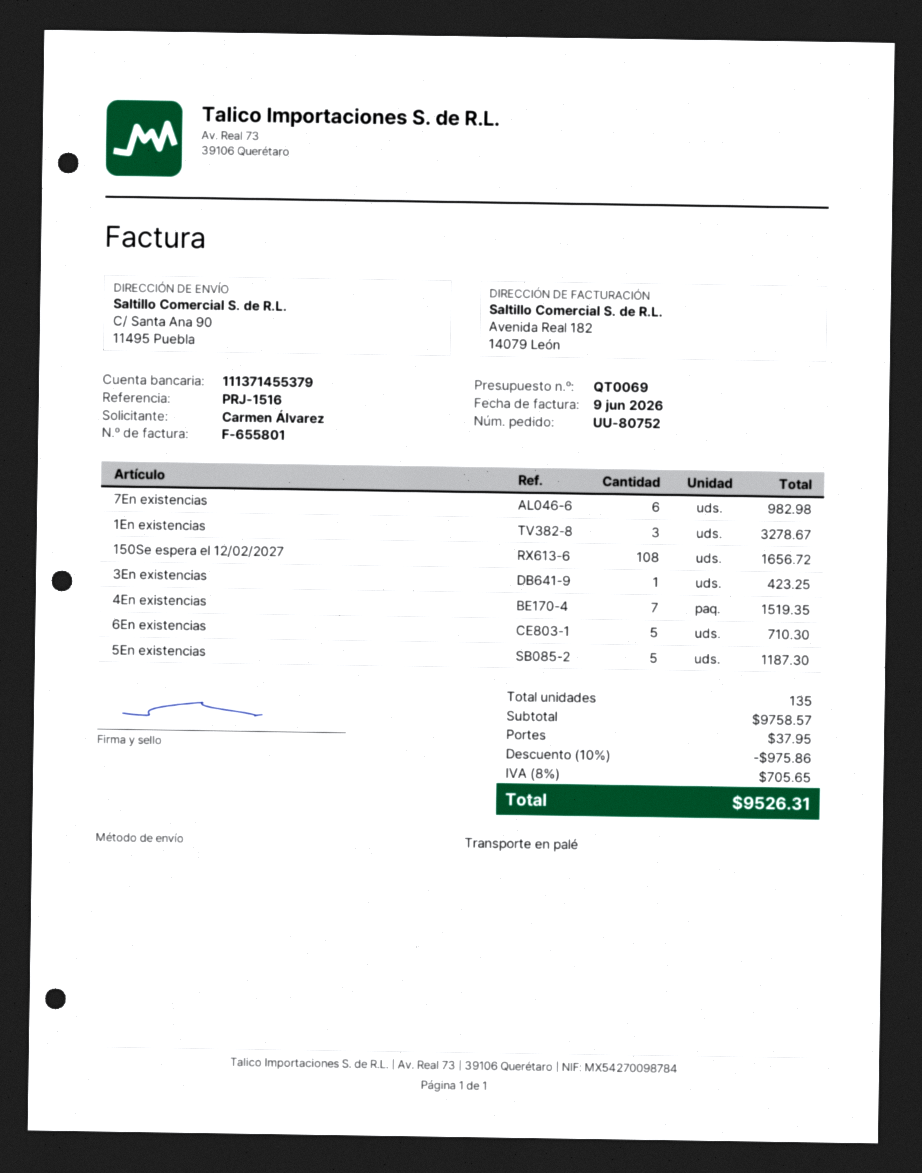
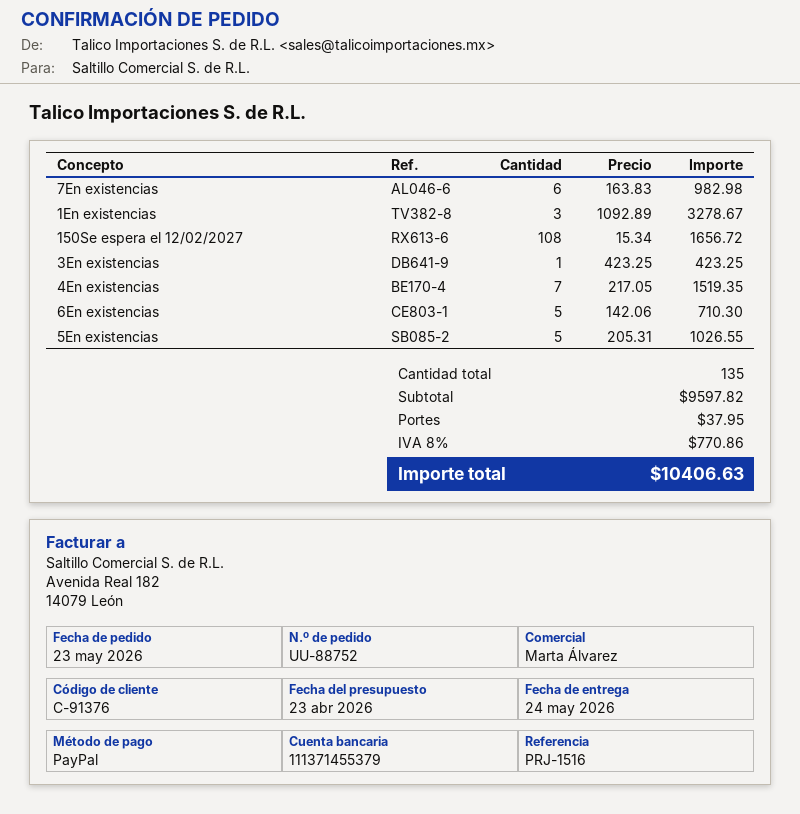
order number: UU-80752 -> UU-88752
5En existencias: 5 for 1187.30 -> 5 for 1026.55
subtotal: 9758.57 -> 9597.82
discount: 10% = 975.86 -> none
tax: 8% = 705.65 -> 8% = 770.86
total: 9526.31 -> 10406.63

